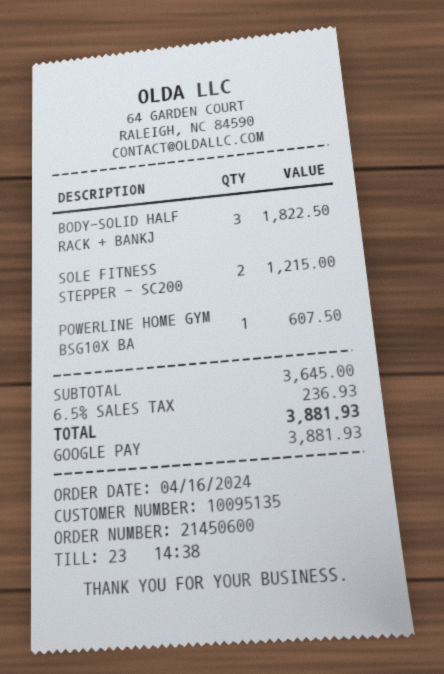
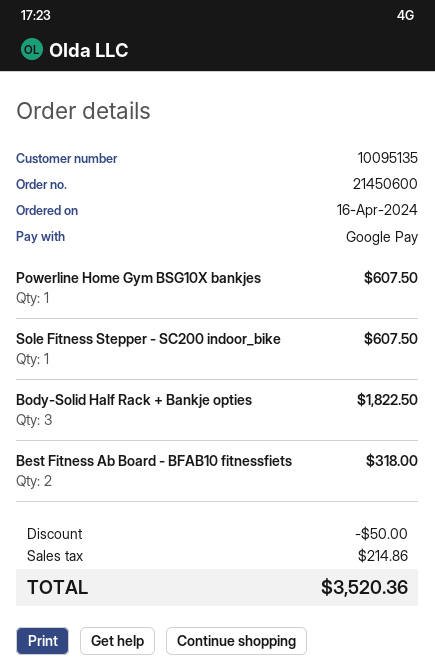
SOLE FITNESS STEPPER - SC200: 2 for 1215.00 -> 1 for 607.50
Best Fitness Ab Board - BFAB10 fitnessfiets: none -> 2 for 318.00
discount: none -> 50.00
tax: 236.93 -> 214.86
total: 3881.93 -> 3520.36

